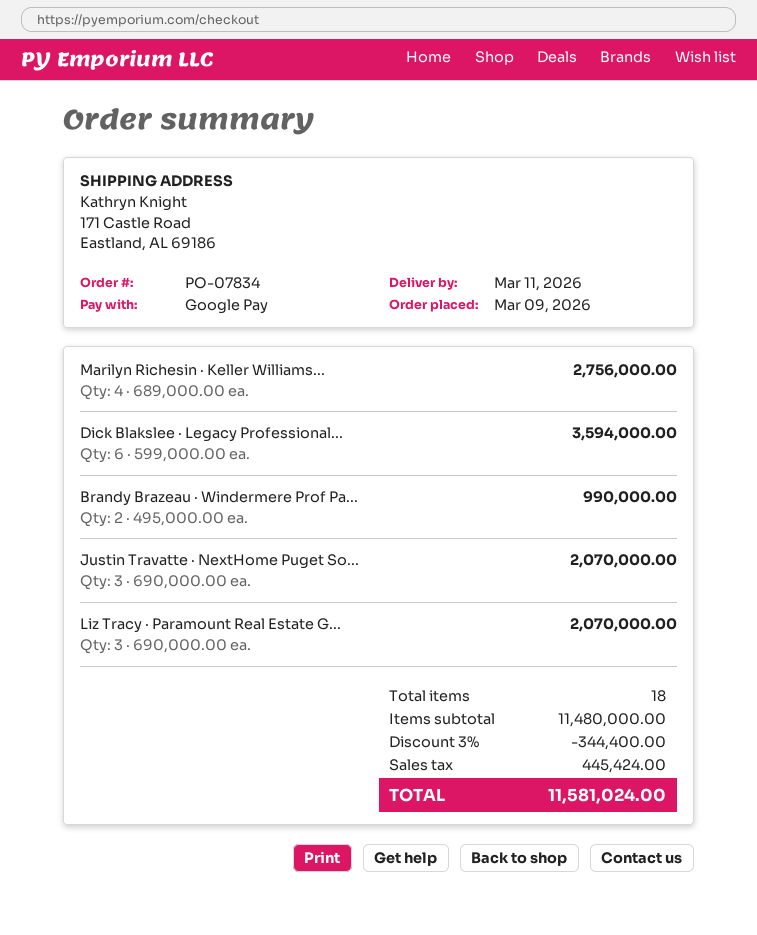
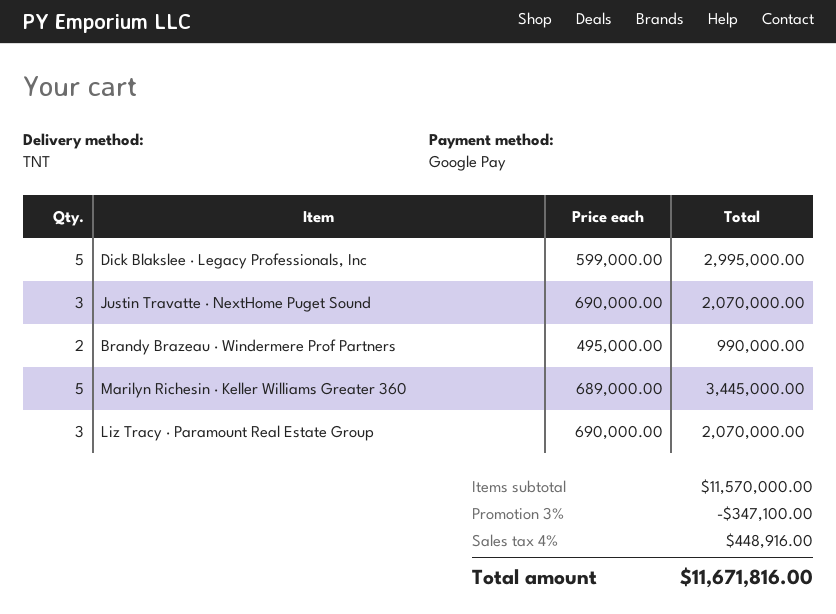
Marilyn Richesin · Keller Williams...: 4 x 689000.00 = 2756000.00 -> 5 x 689000.00 = 3445000.00
Dick Blakslee · Legacy Professional...: 6 x 599000.00 = 3594000.00 -> 5 x 599000.00 = 2995000.00
subtotal: 11480000.00 -> 11570000.00
discount: 3% = 344400.00 -> 3% = 347100.00
tax: 445424.00 -> 448916.00
total: 11581024.00 -> 11671816.00

